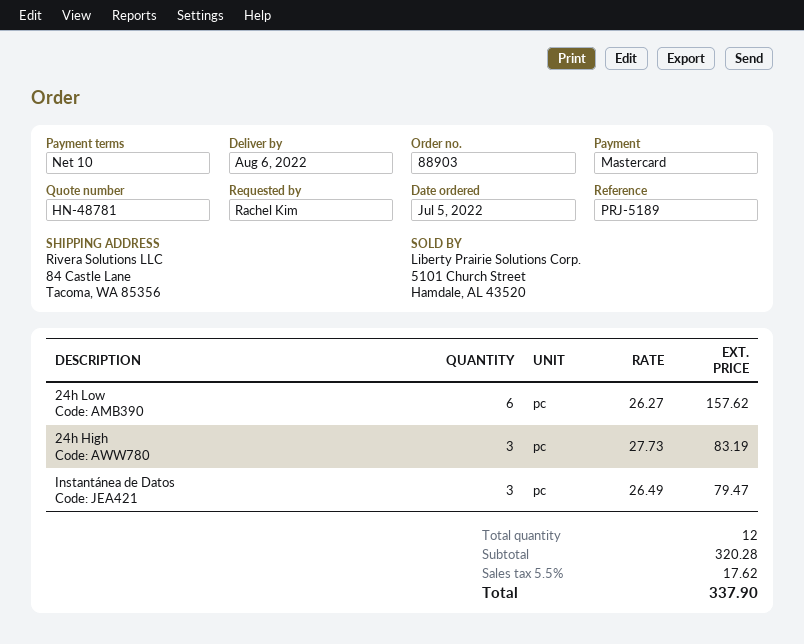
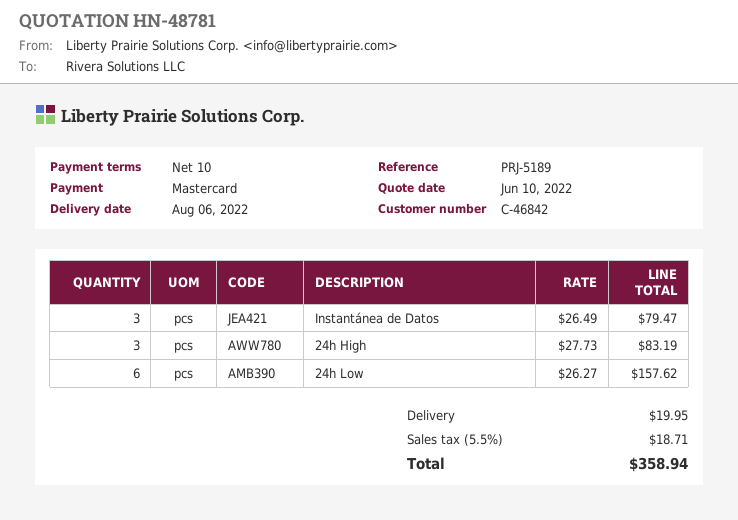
shipping: none -> 19.95
tax: 5.5% = 17.62 -> 5.5% = 18.71
total: 337.90 -> 358.94

